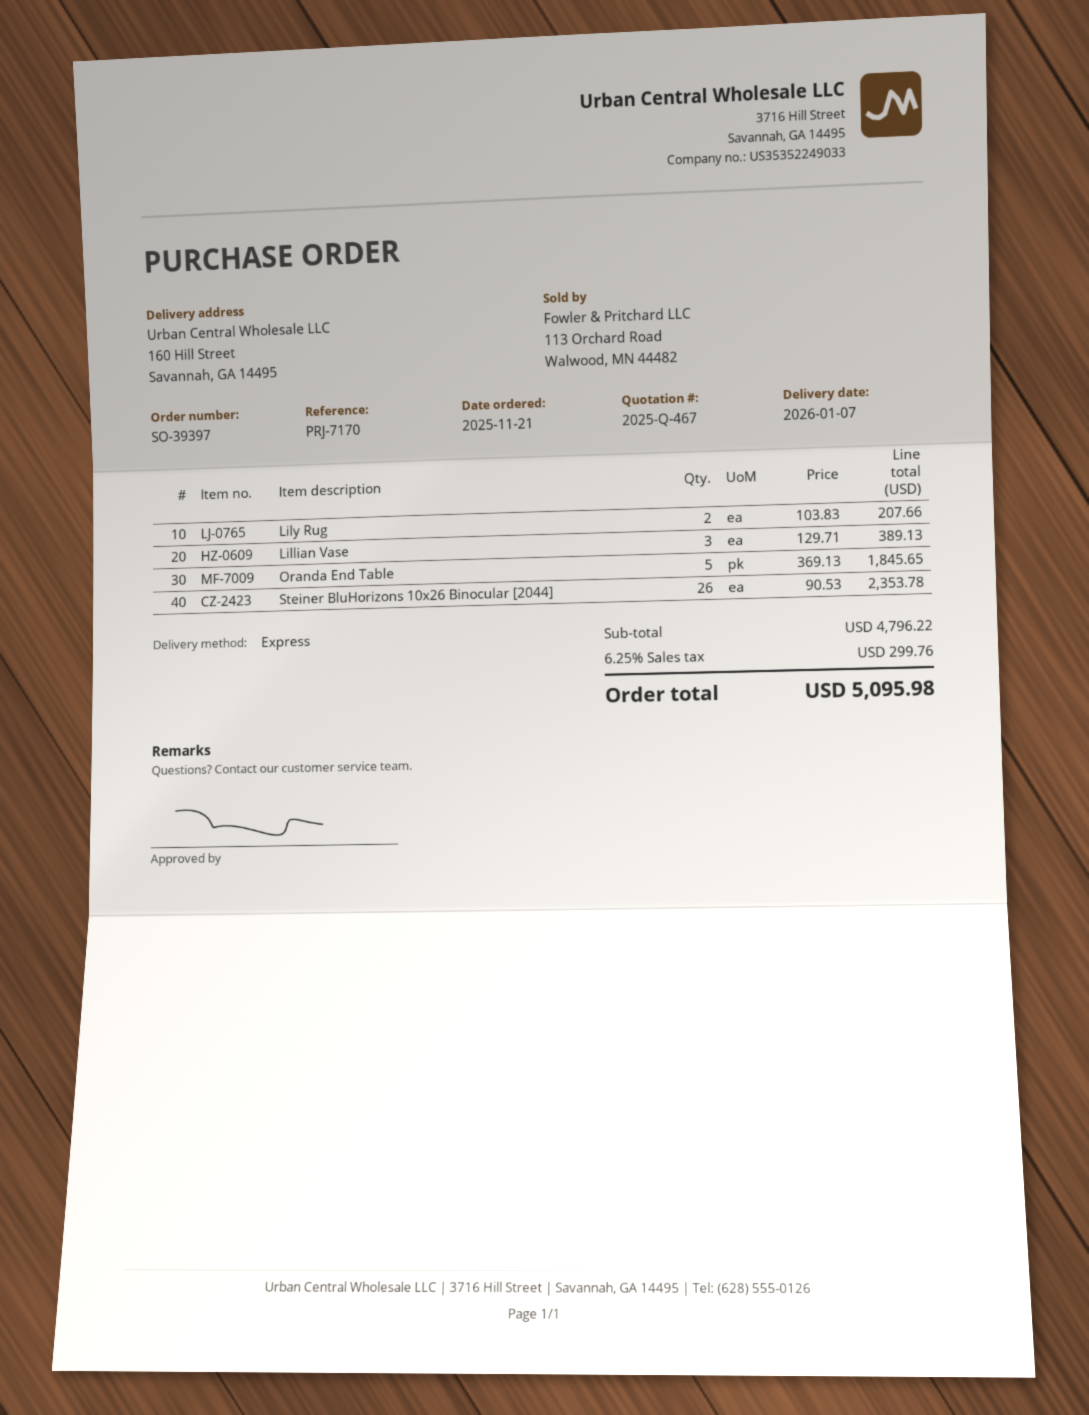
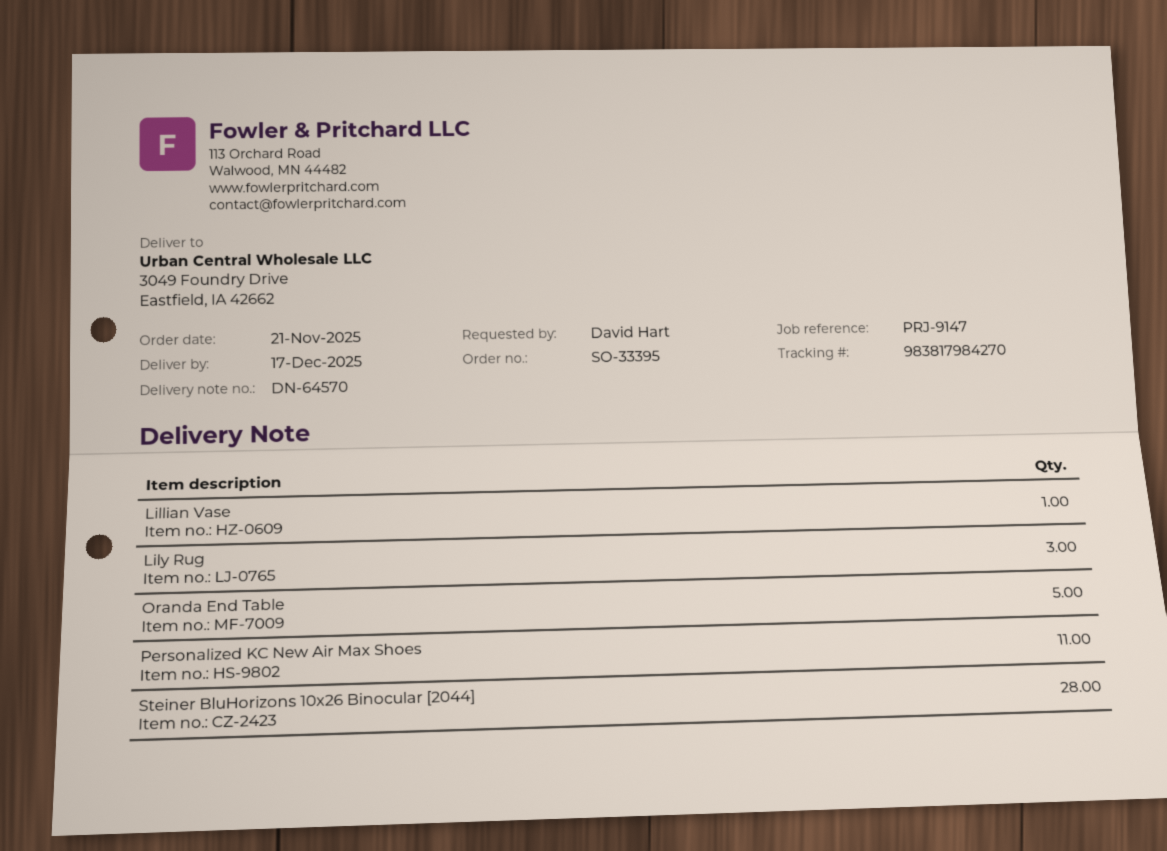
order number: SO-39397 -> SO-33395
delivery date: 2026-01-07 -> 2025-12-17
reference: PRJ-7170 -> PRJ-9147
ship to: 160 Hill Street, Savannah, GA 14495 -> 3049 Foundry Drive, Eastfield, IA 42662
Lily Rug: 2 -> 3
Lillian Vase: 3 -> 1
Steiner BluHorizons 10x26 Binocular [2044]: 26 -> 28
Personalized KC New Air Max Shoes: none -> 11

